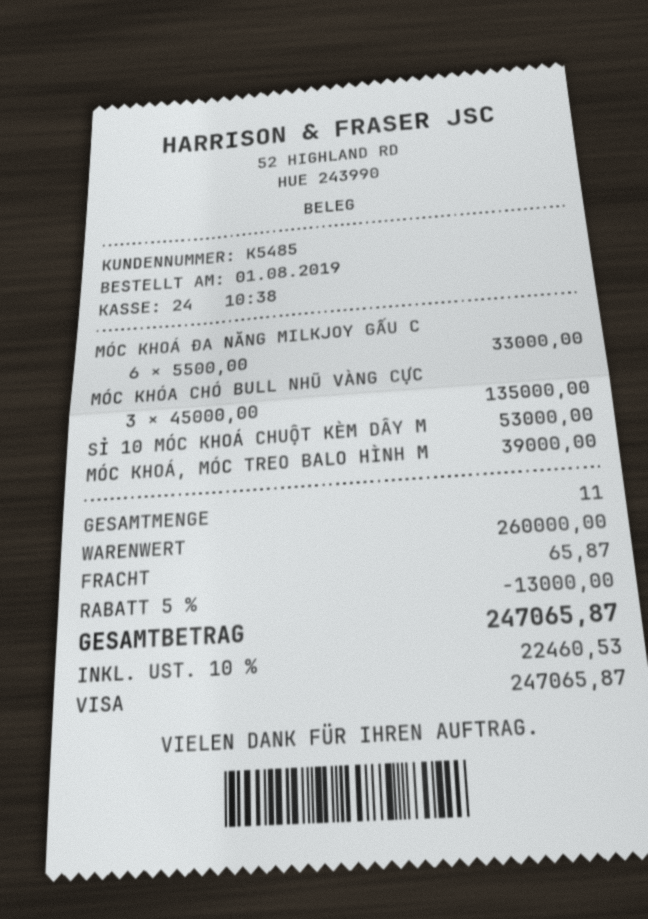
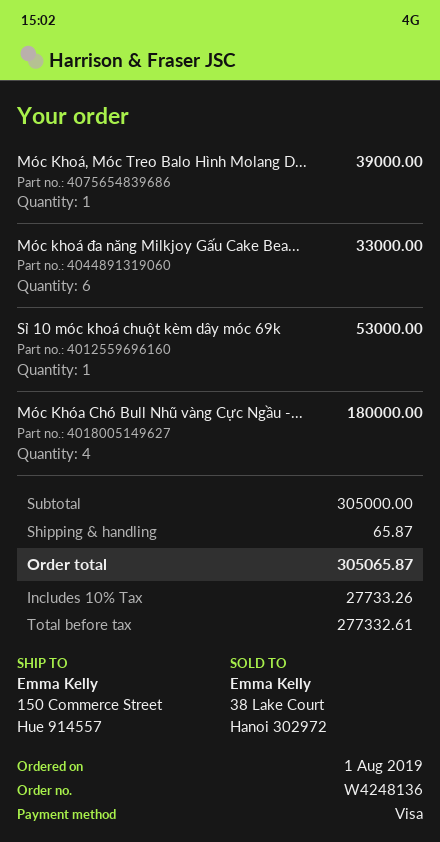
MÓC KHÓA CHÓ BULL NHŨ VÀNG CỰC: 3 for 135000.00 -> 4 for 180000.00
subtotal: 260000.00 -> 305000.00
discount: 5% = 13000.00 -> none
tax: 10% = 22460.53 -> 10% = 27733.26
total: 247065.87 -> 305065.87

